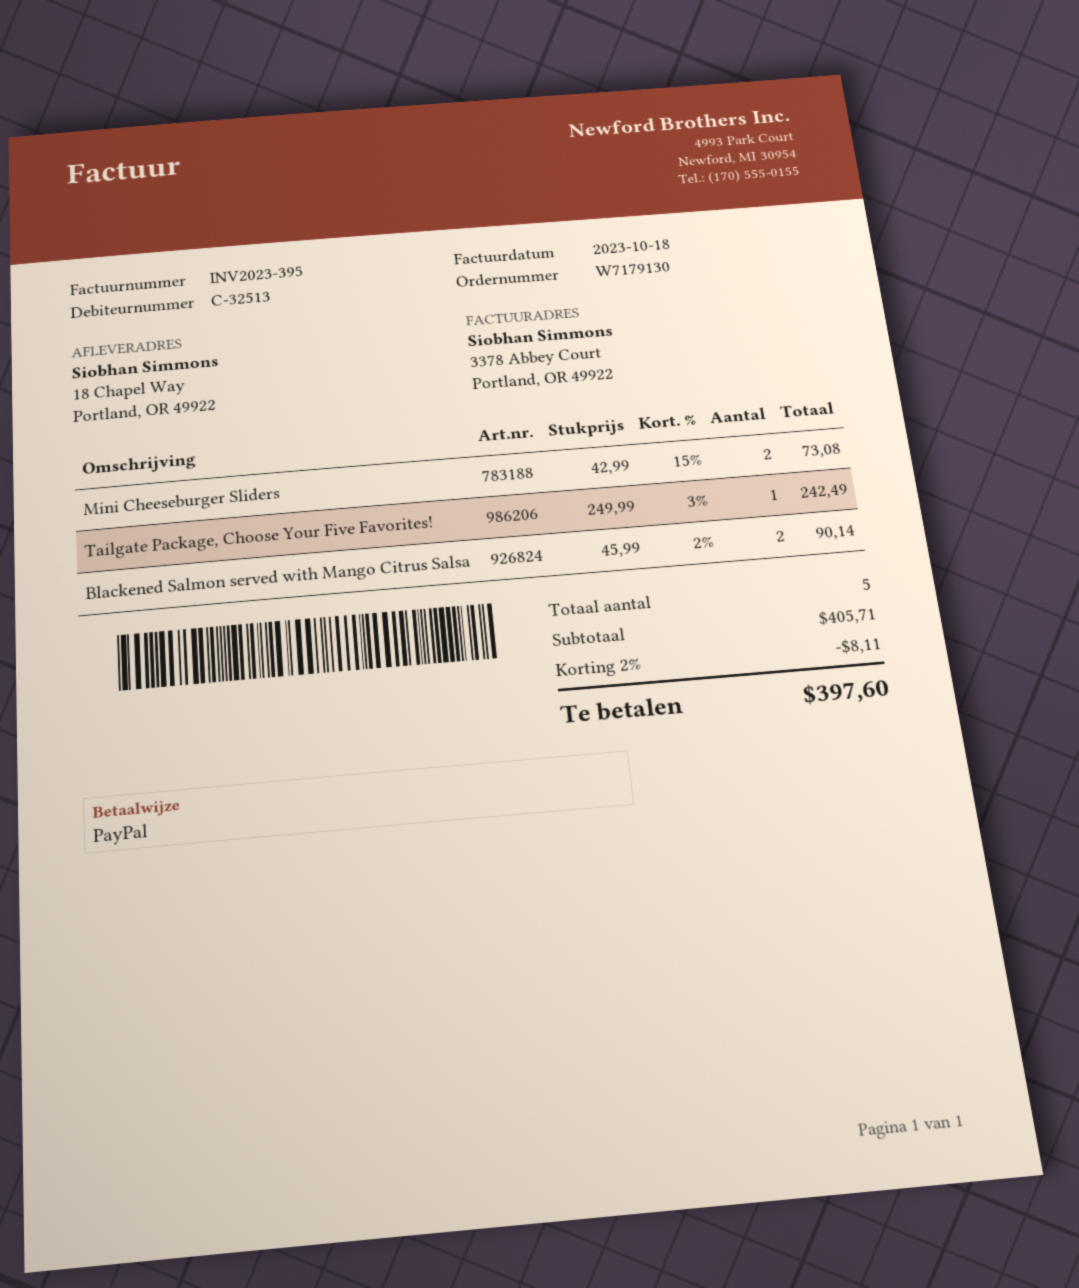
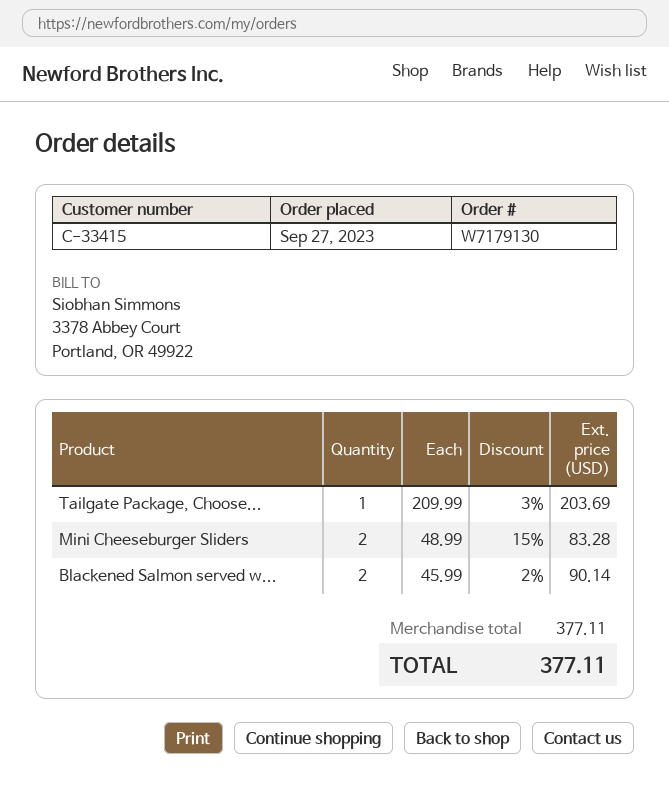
customer number: C-32513 -> C-33415
Mini Cheeseburger Sliders: 2 x 42.99 - 15% = 73.08 -> 2 x 48.99 - 15% = 83.28
Tailgate Package, Choose Your Five Favorites!: 1 x 249.99 - 3% = 242.49 -> 1 x 209.99 - 3% = 203.69
subtotal: 405.71 -> 377.11
discount: 2% = 8.11 -> none
total: 397.60 -> 377.11

